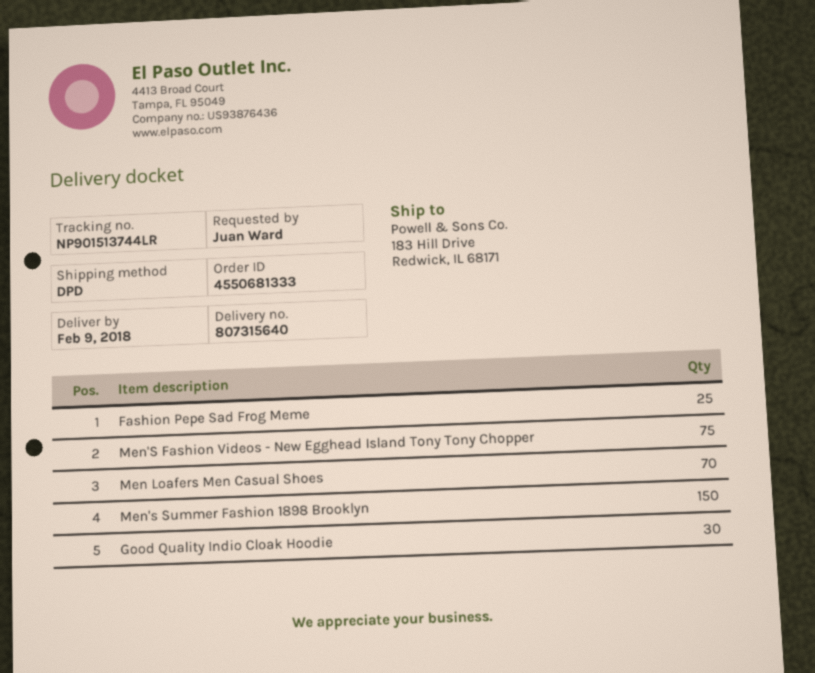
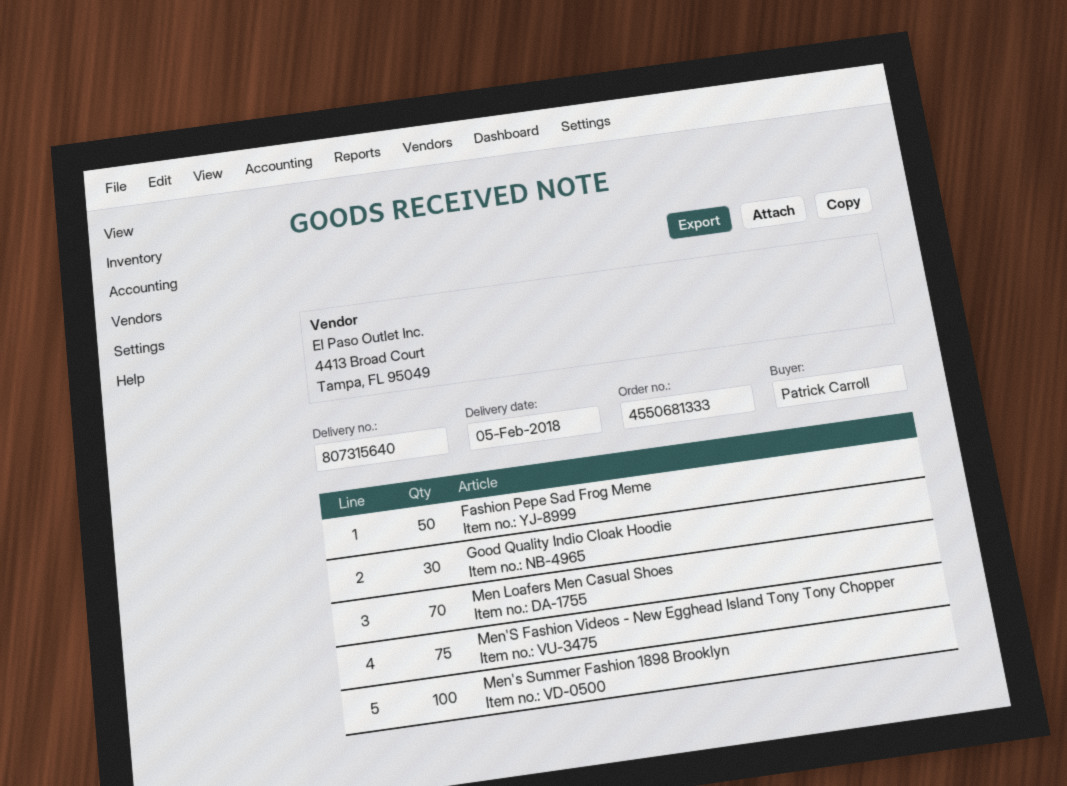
delivery date: 2018-02-09 -> 2018-02-05
ordered by: Juan Ward -> Patrick Carroll
Fashion Pepe Sad Frog Meme: 25 -> 50
Men's Summer Fashion 1898 Brooklyn: 150 -> 100

